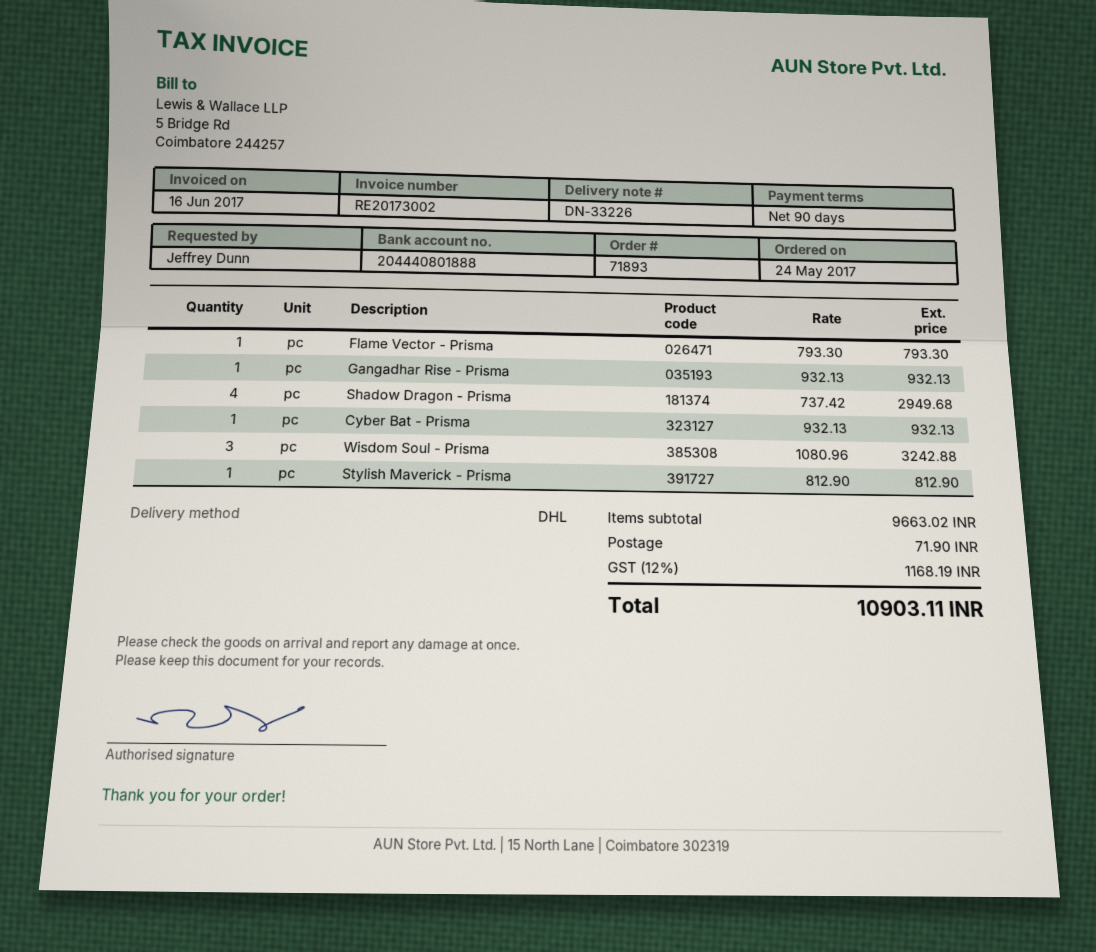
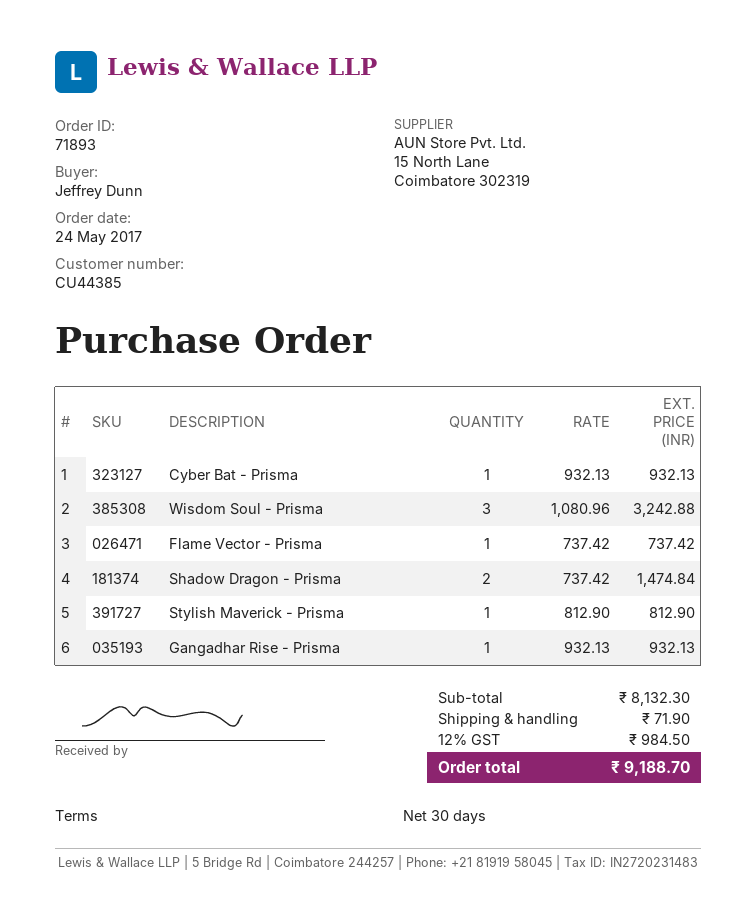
payment terms: 90 days -> 30 days
Flame Vector - Prisma: 1 x 793.30 = 793.30 -> 1 x 737.42 = 737.42
Shadow Dragon - Prisma: 4 x 737.42 = 2949.68 -> 2 x 737.42 = 1474.84
subtotal: 9663.02 -> 8132.30
tax: 12% = 1168.19 -> 12% = 984.50
total: 10903.11 -> 9188.70

